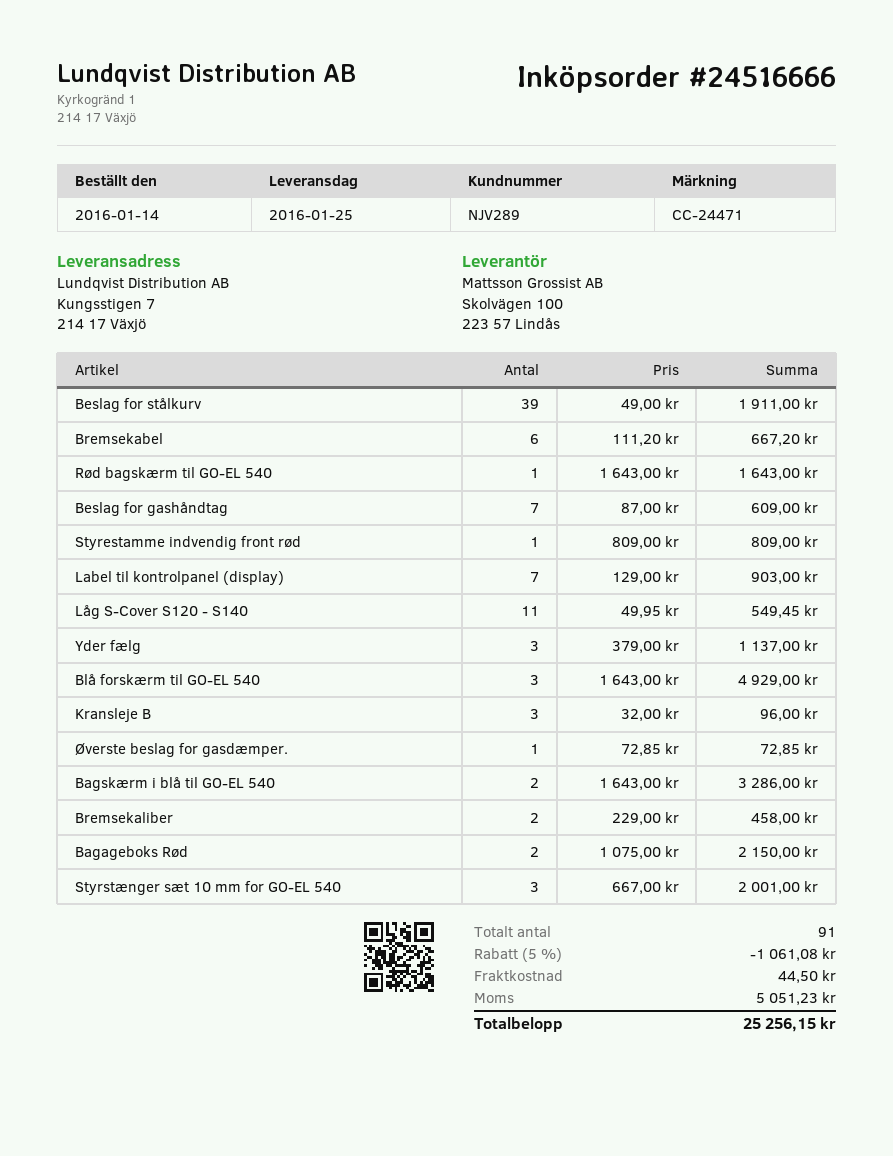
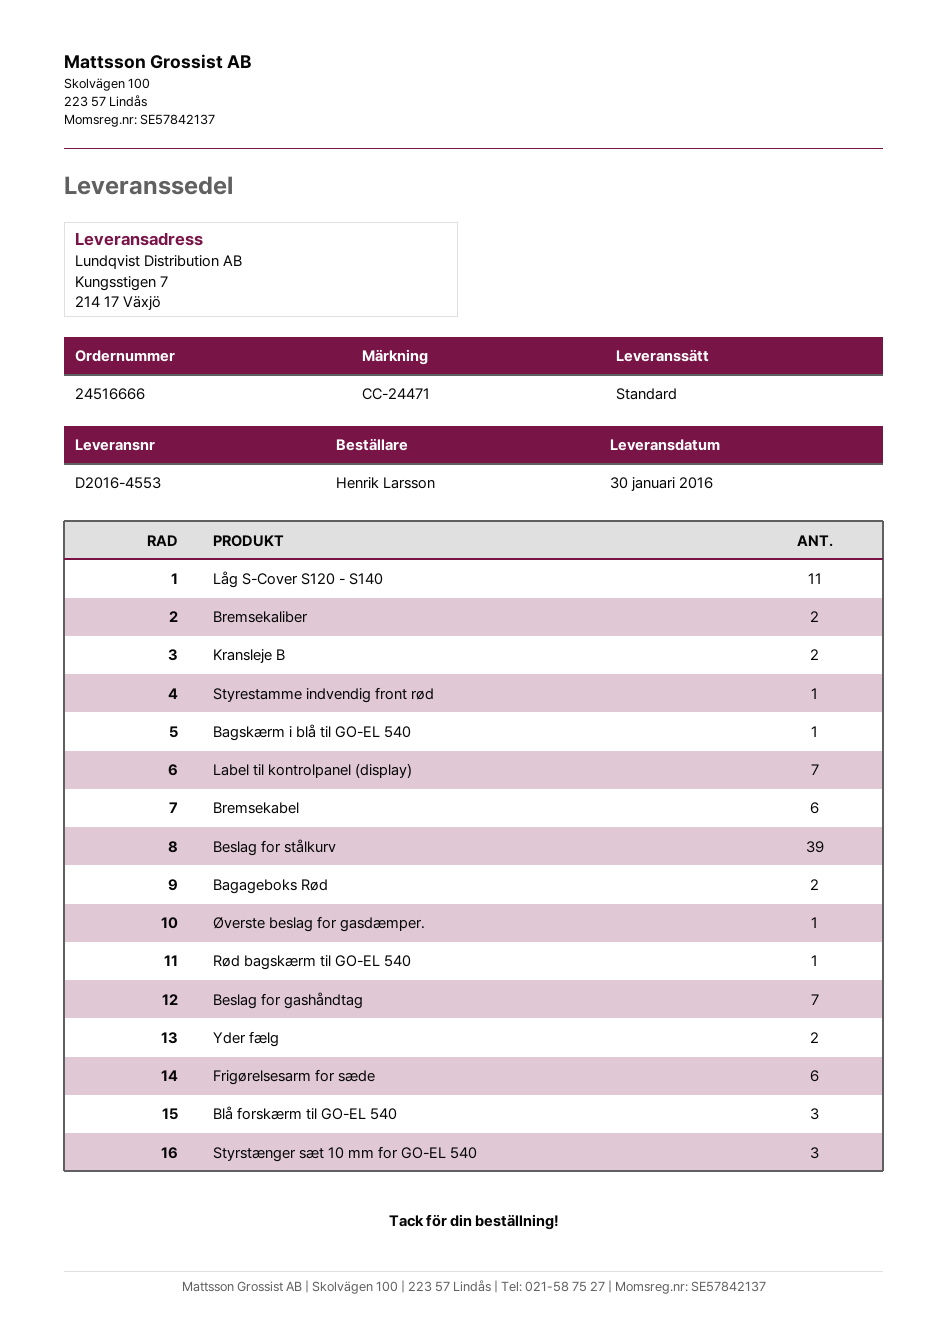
delivery date: 2016-01-25 -> 2016-01-30
Yder fælg: 3 -> 2
Kransleje B: 3 -> 2
Bagskærm i blå til GO-EL 540: 2 -> 1
Frigørelsesarm for sæde: none -> 6

